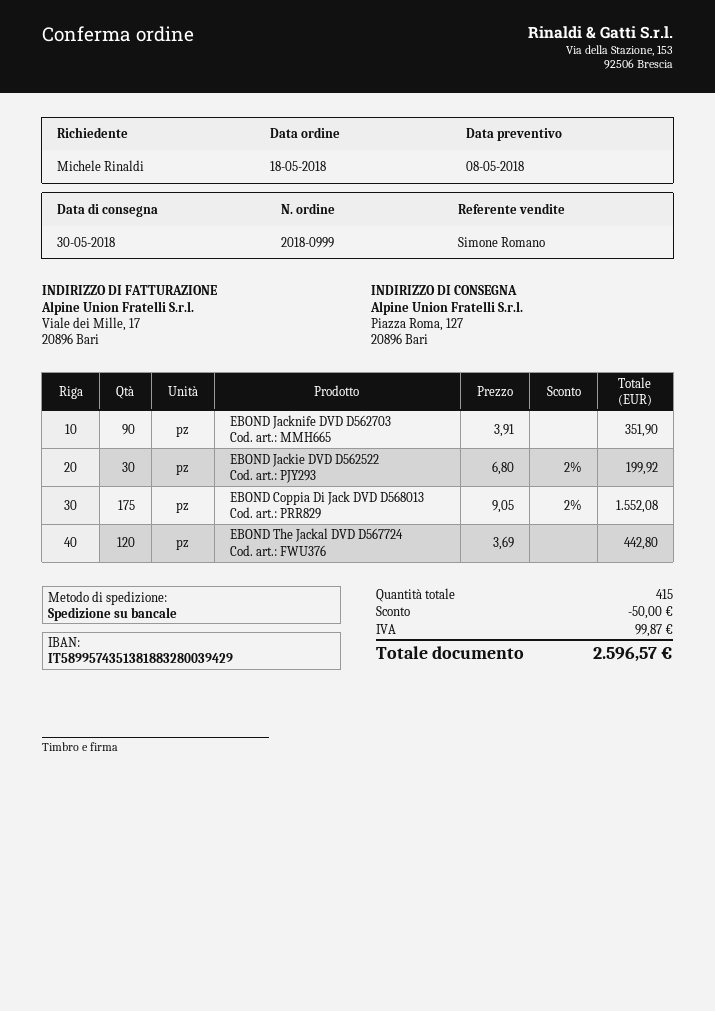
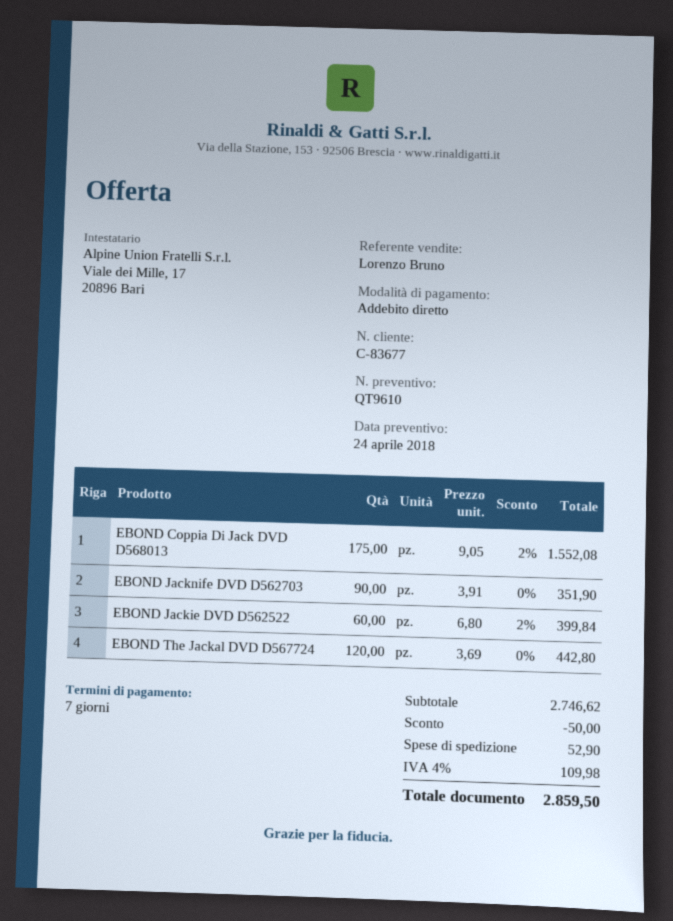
quote date: 2018-05-08 -> 2018-04-24
sales rep: Simone Romano -> Lorenzo Bruno
EBOND Jackie DVD D562522: 30 x 6.80 - 2% = 199.92 -> 60 x 6.80 - 2% = 399.84
shipping: none -> 52.90
tax: 99.87 -> 109.98
total: 2596.57 -> 2859.50

